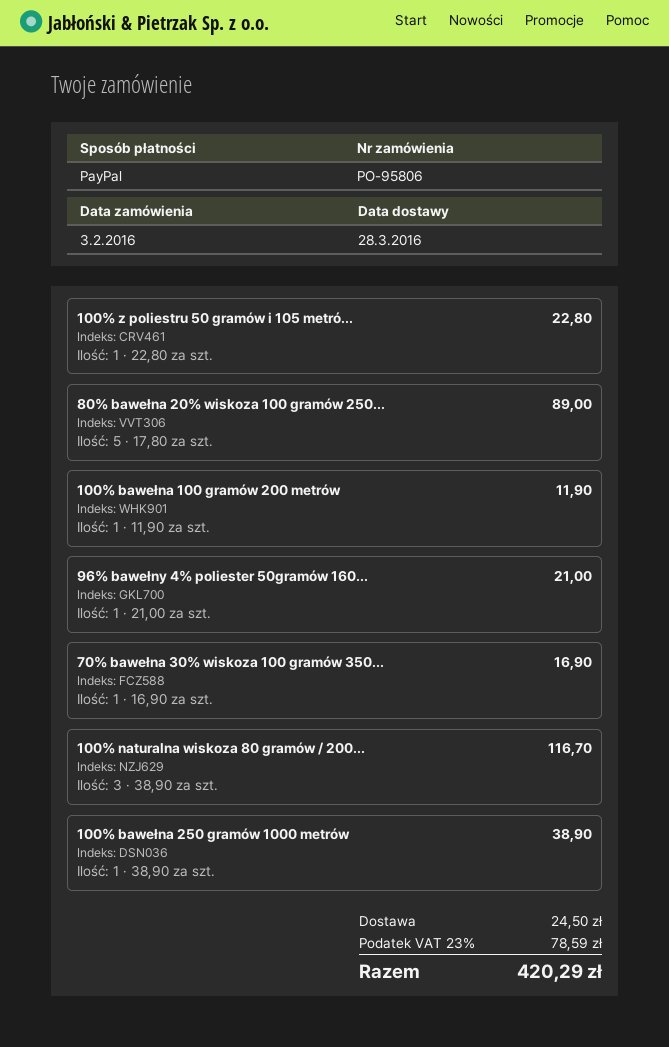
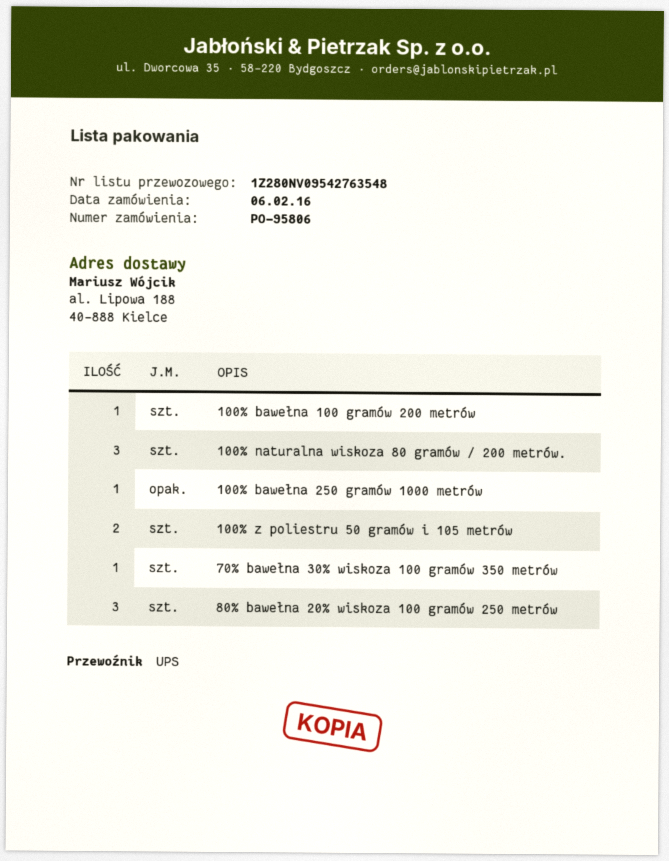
order date: 2016-02-03 -> 2016-02-06
100% z poliestru 50 gramów i 105 metró...: 1 -> 2
80% bawełna 20% wiskoza 100 gramów 250...: 5 -> 3
96% bawełny 4% poliester 50gramów 160...: 1 -> none

